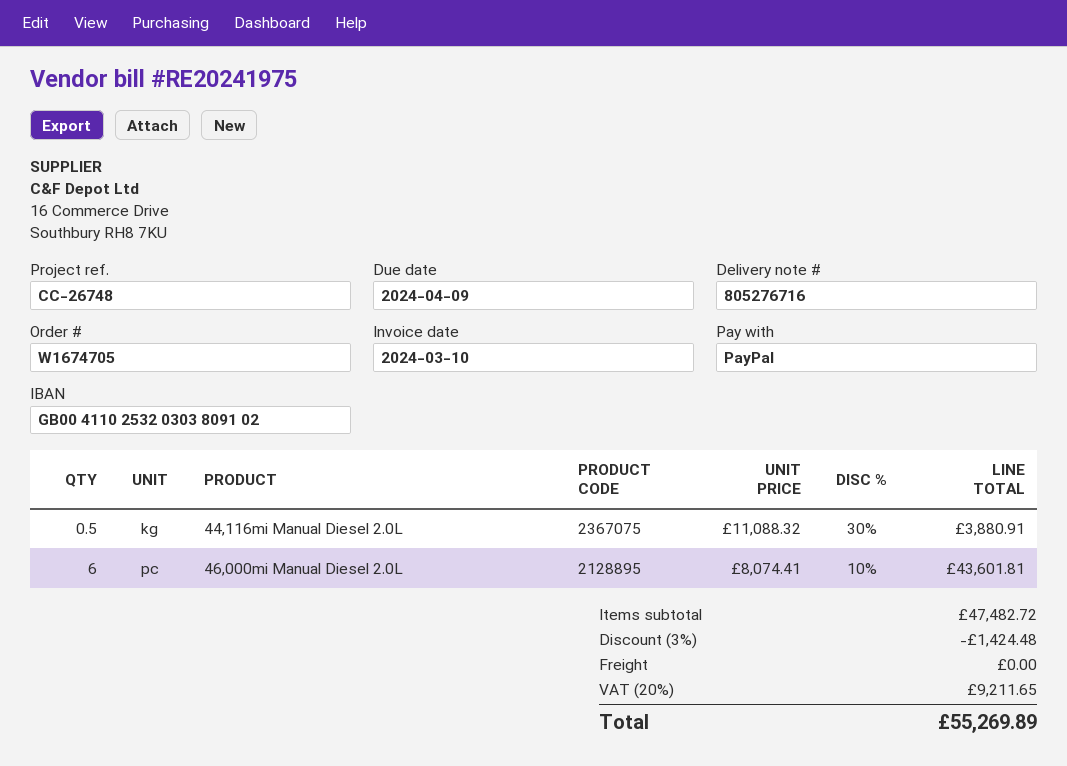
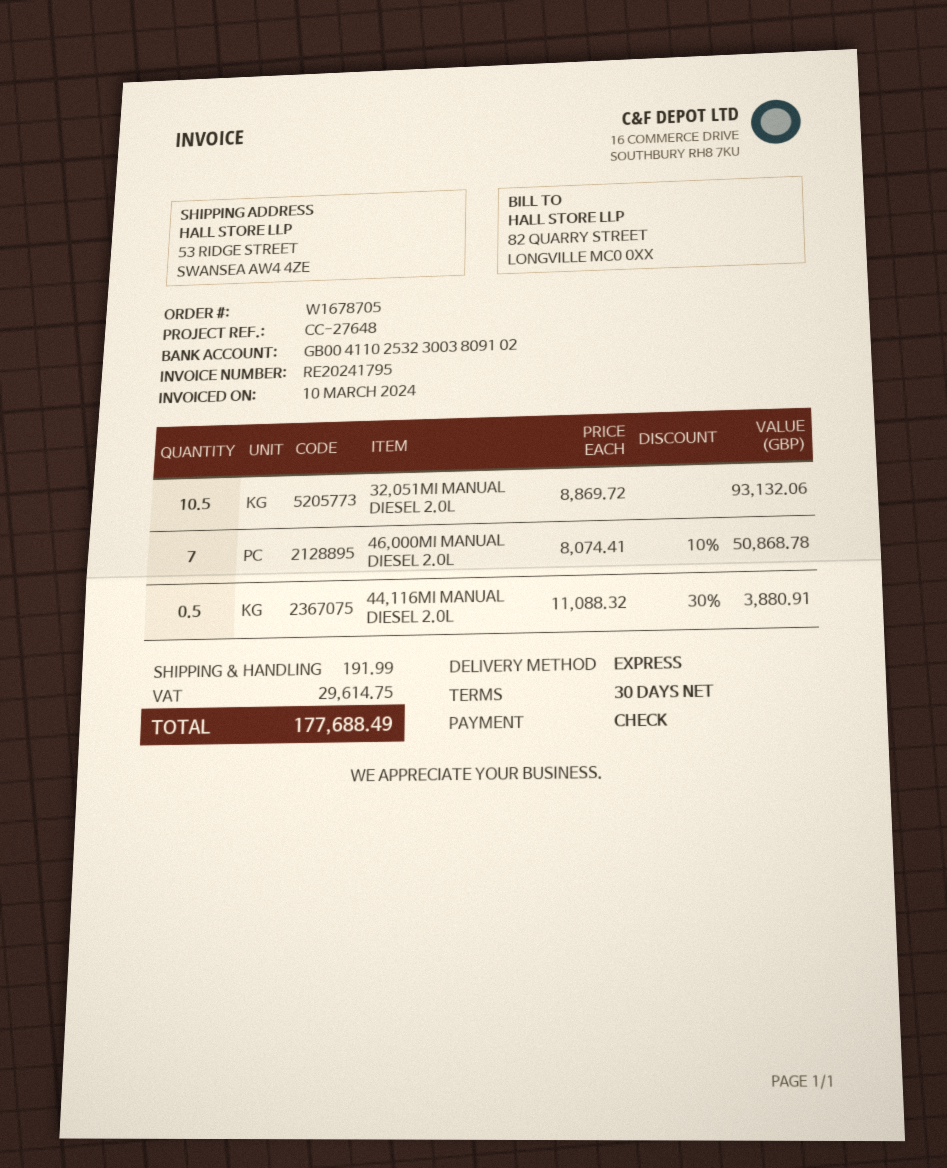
order number: W1674705 -> W1678705
invoice number: RE20241975 -> RE20241795
reference: CC-26748 -> CC-27648
payment method: PayPal -> cheque
bank account: GB00411025320303809102 -> GB00411025323003809102
46,000mi Manual Diesel 2.0L: 6 x 8074.41 - 10% = 43601.81 -> 7 x 8074.41 - 10% = 50868.78
32,051MI MANUAL DIESEL 2.0L: none -> 10.5 x 8869.72 = 93132.06
discount: 3% = 1424.48 -> none
shipping: 0.00 -> 191.99
tax: 9211.65 -> 29614.75
total: 55269.89 -> 177688.49

